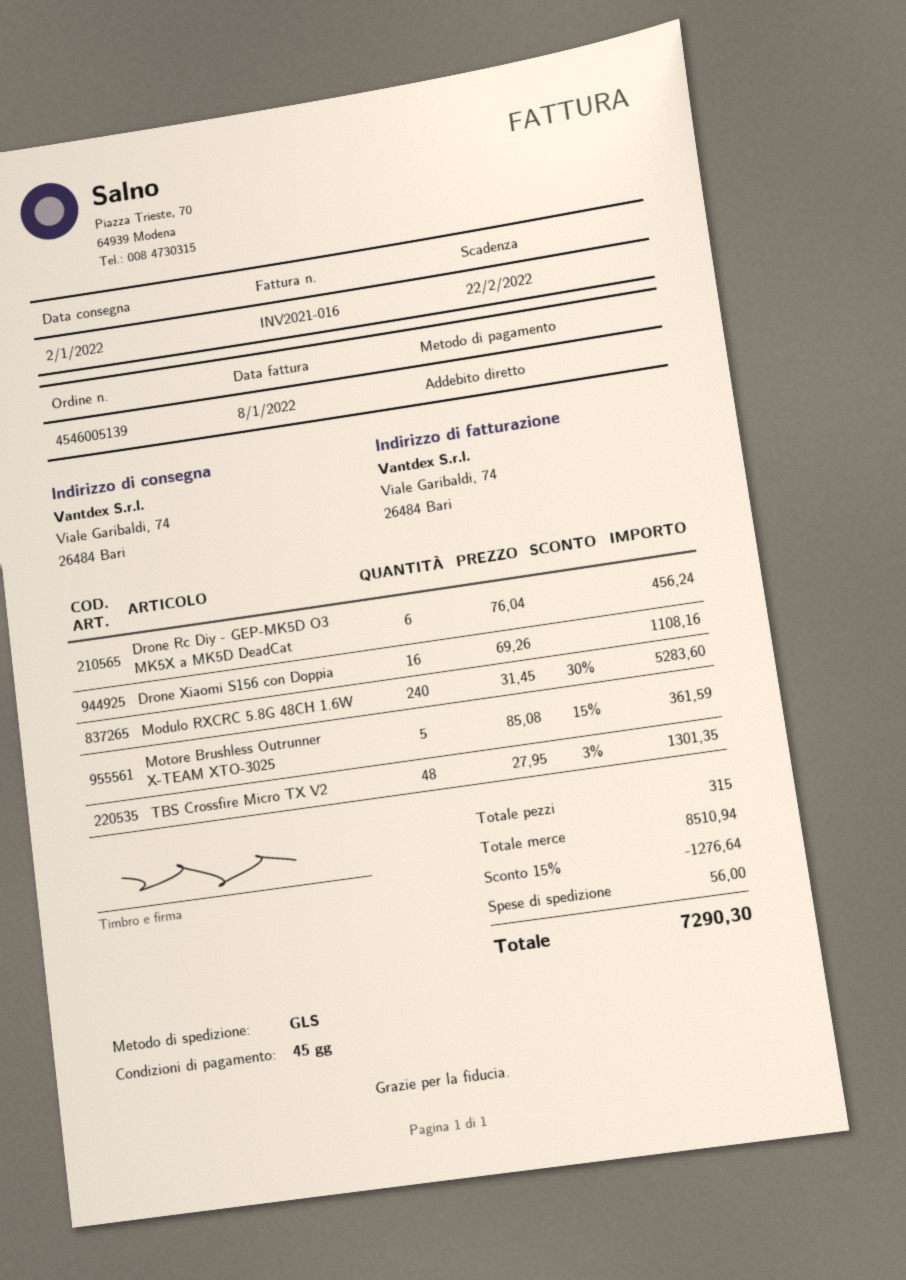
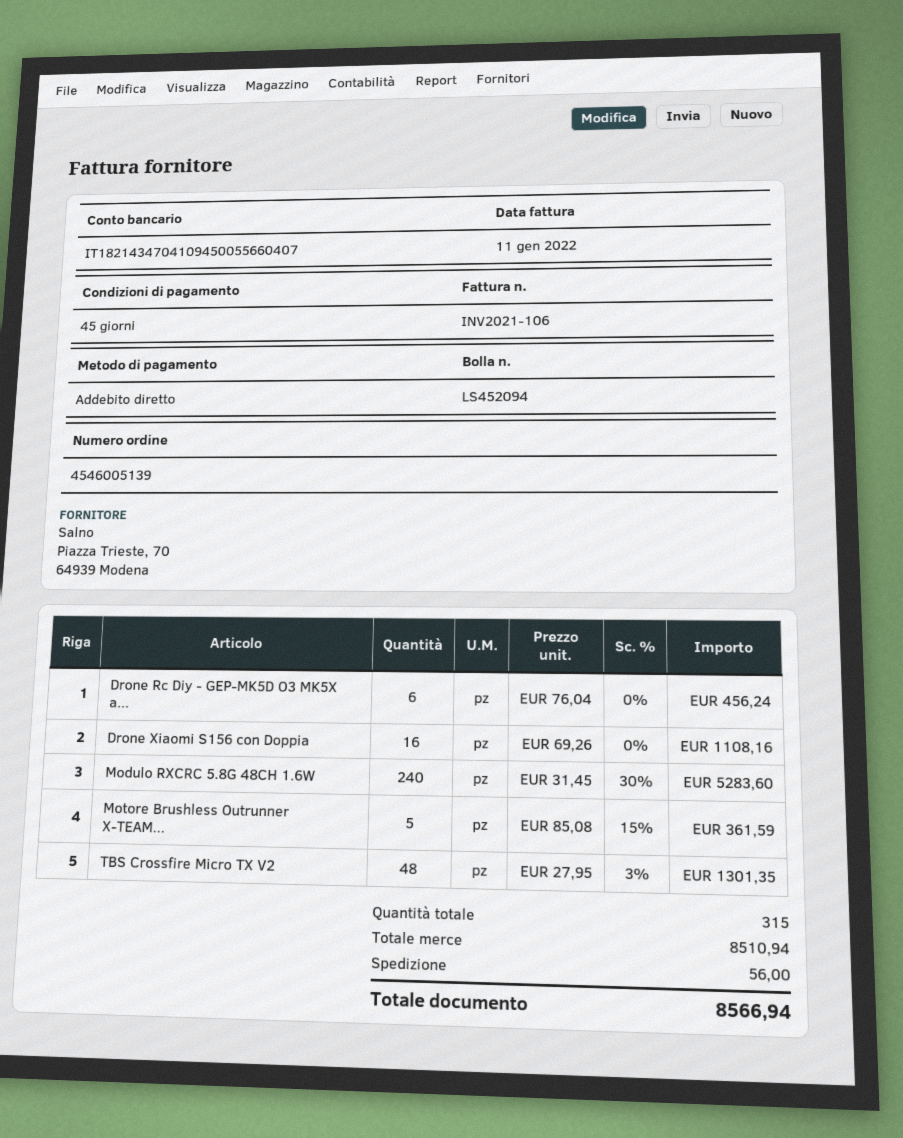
invoice number: INV2021-016 -> INV2021-106
invoice date: 2022-01-08 -> 2022-01-11
discount: 15% = 1276.64 -> none
total: 7290.30 -> 8566.94

